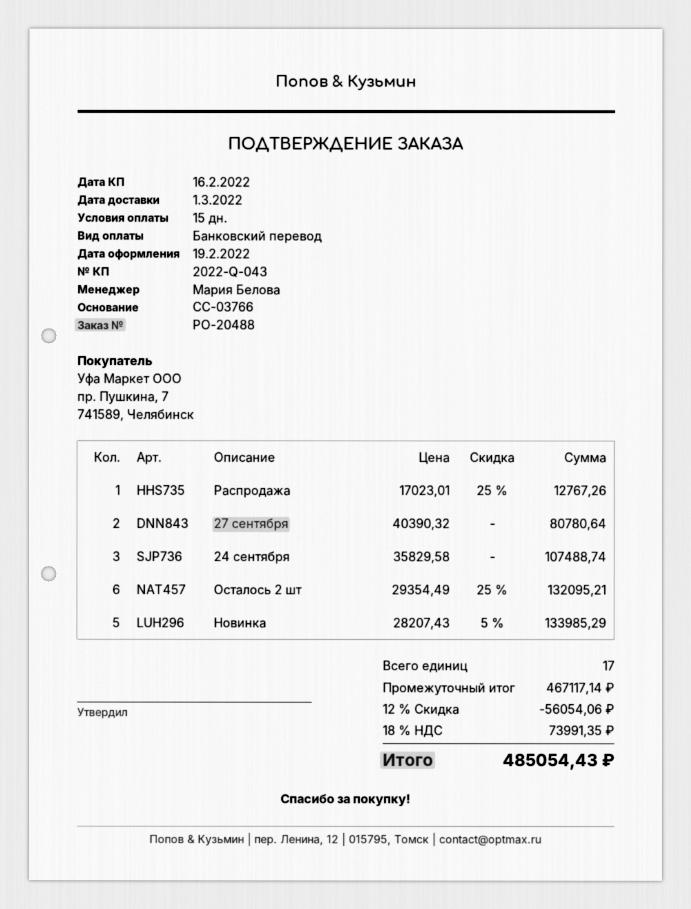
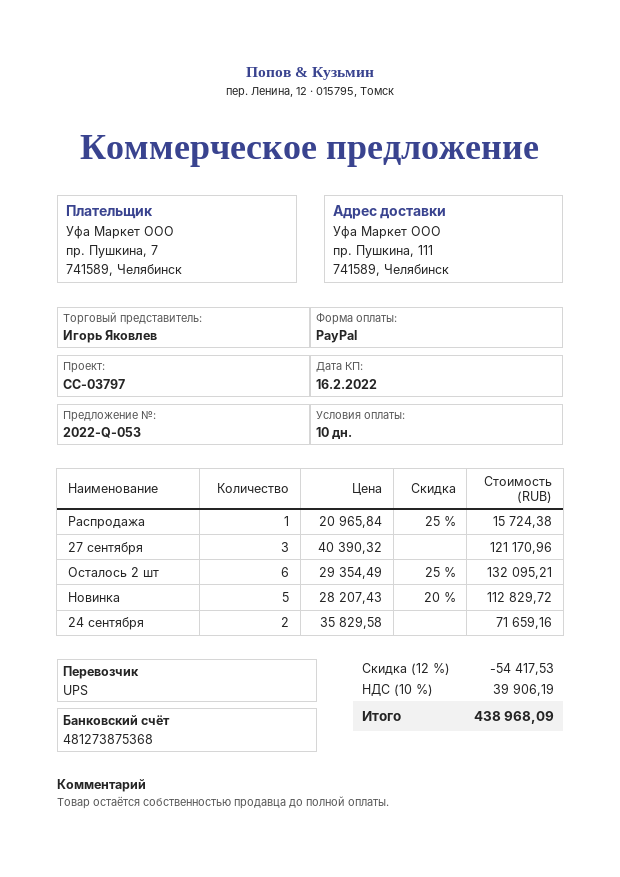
quote number: 2022-Q-043 -> 2022-Q-053
payment terms: 15 days -> 10 days
reference: CC-03766 -> CC-03797
sales rep: Мария Белова -> Игорь Яковлев
payment method: bank transfer -> PayPal
Распродажа: 1 x 17023.01 - 25% = 12767.26 -> 1 x 20965.84 - 25% = 15724.38
27 сентября: 2 x 40390.32 = 80780.64 -> 3 x 40390.32 = 121170.96
24 сентября: 3 x 35829.58 = 107488.74 -> 2 x 35829.58 = 71659.16
Новинка: 5 x 28207.43 - 5% = 133985.29 -> 5 x 28207.43 - 20% = 112829.72
discount: 12% = 56054.06 -> 12% = 54417.53
tax: 18% = 73991.35 -> 10% = 39906.19
total: 485054.43 -> 438968.09

